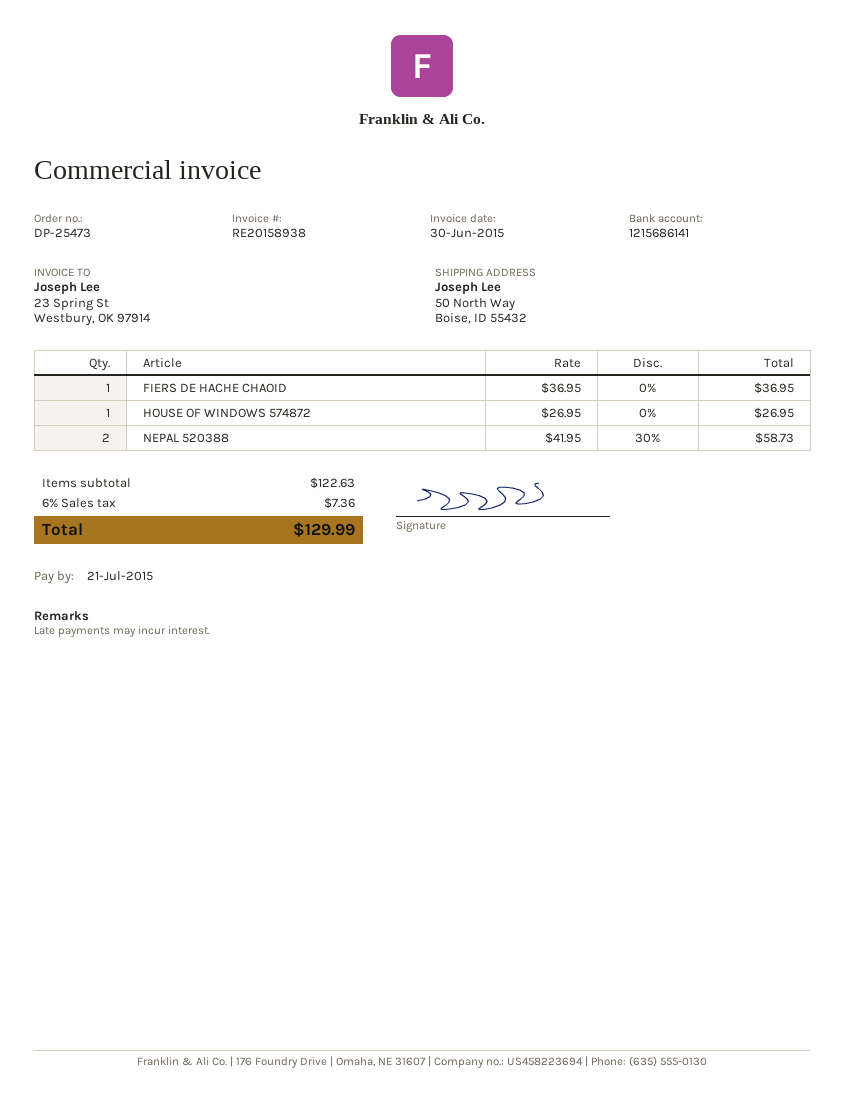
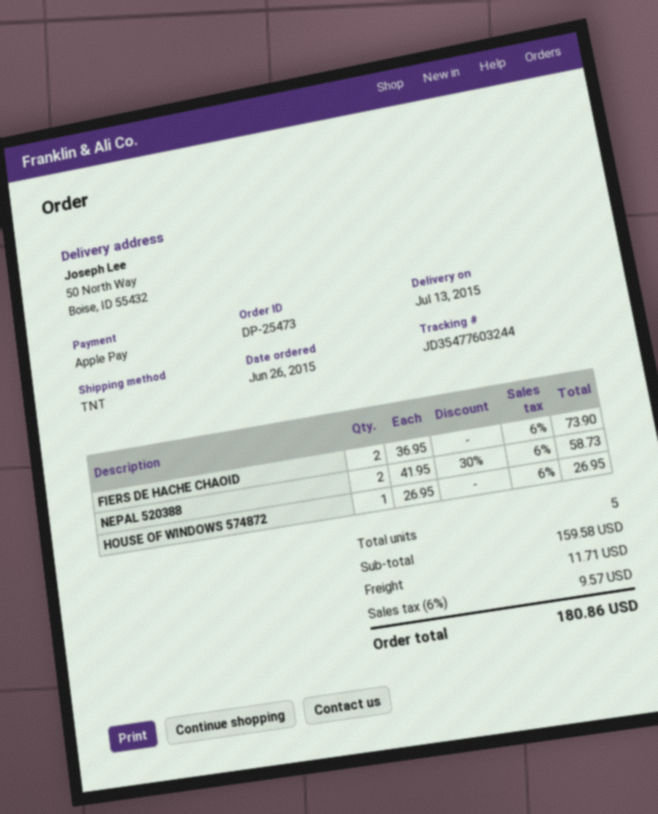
FIERS DE HACHE CHAOID: 1 x 36.95 = 36.95 -> 2 x 36.95 = 73.90
subtotal: 122.63 -> 159.58
shipping: none -> 11.71
tax: 6% = 7.36 -> 6% = 9.57
total: 129.99 -> 180.86

